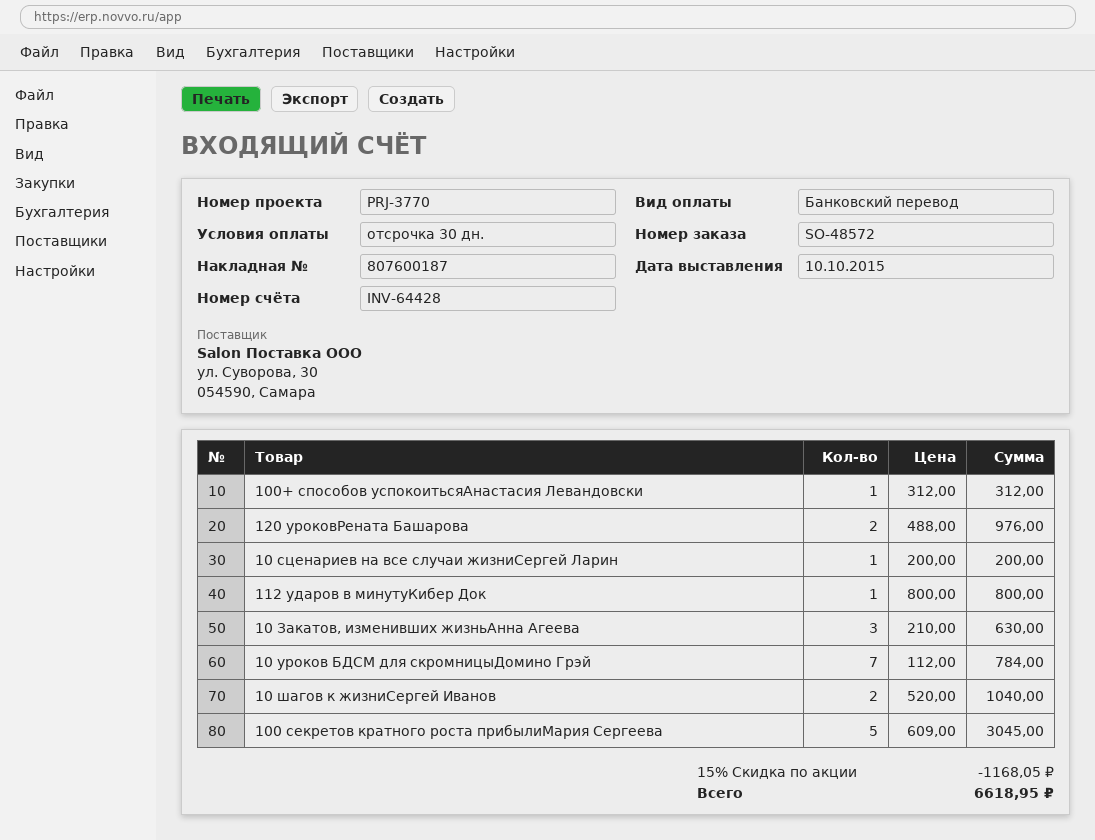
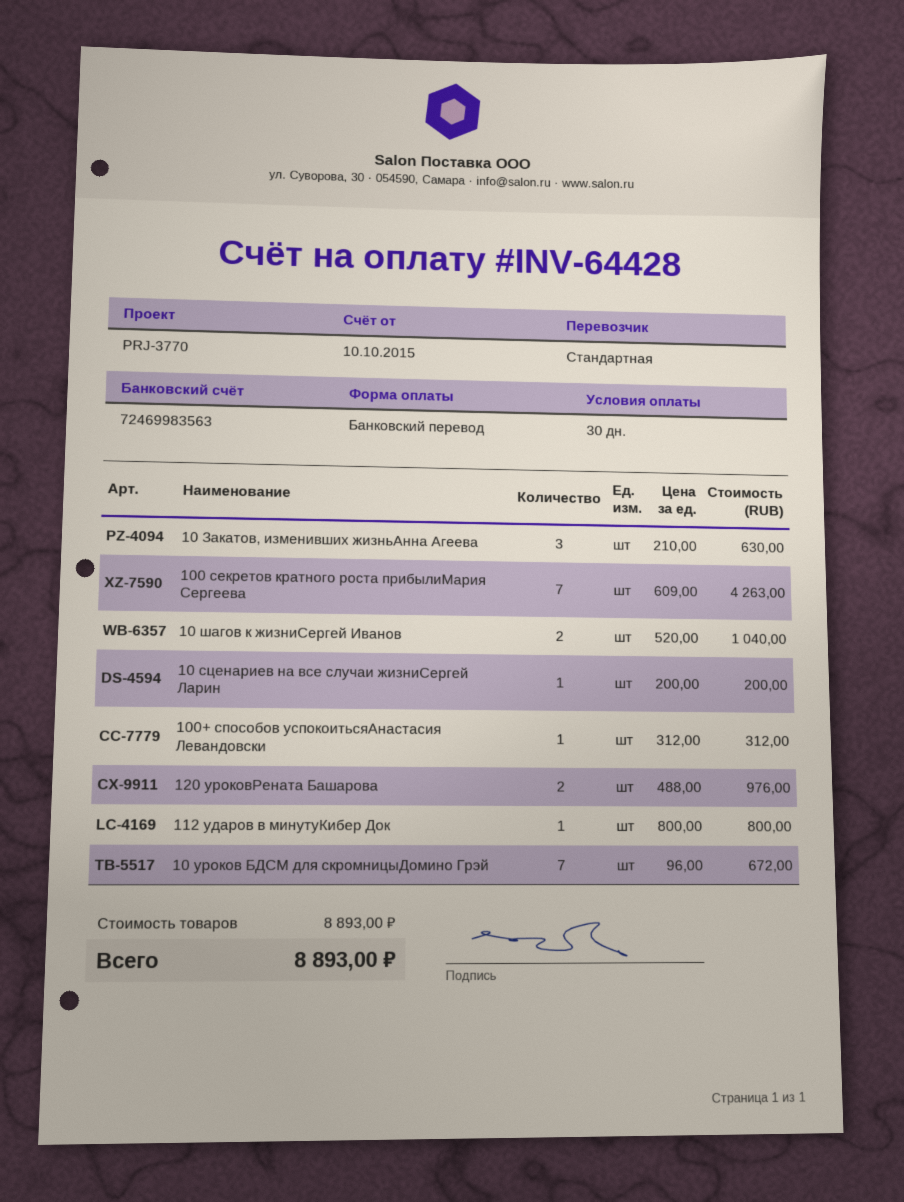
10 уроков БДСМ для скромницыДомино Грэй: 7 x 112.00 = 784.00 -> 7 x 96.00 = 672.00
100 секретов кратного роста прибылиМария Сергеева: 5 x 609.00 = 3045.00 -> 7 x 609.00 = 4263.00
discount: 15% = 1168.05 -> none
total: 6618.95 -> 8893.00

